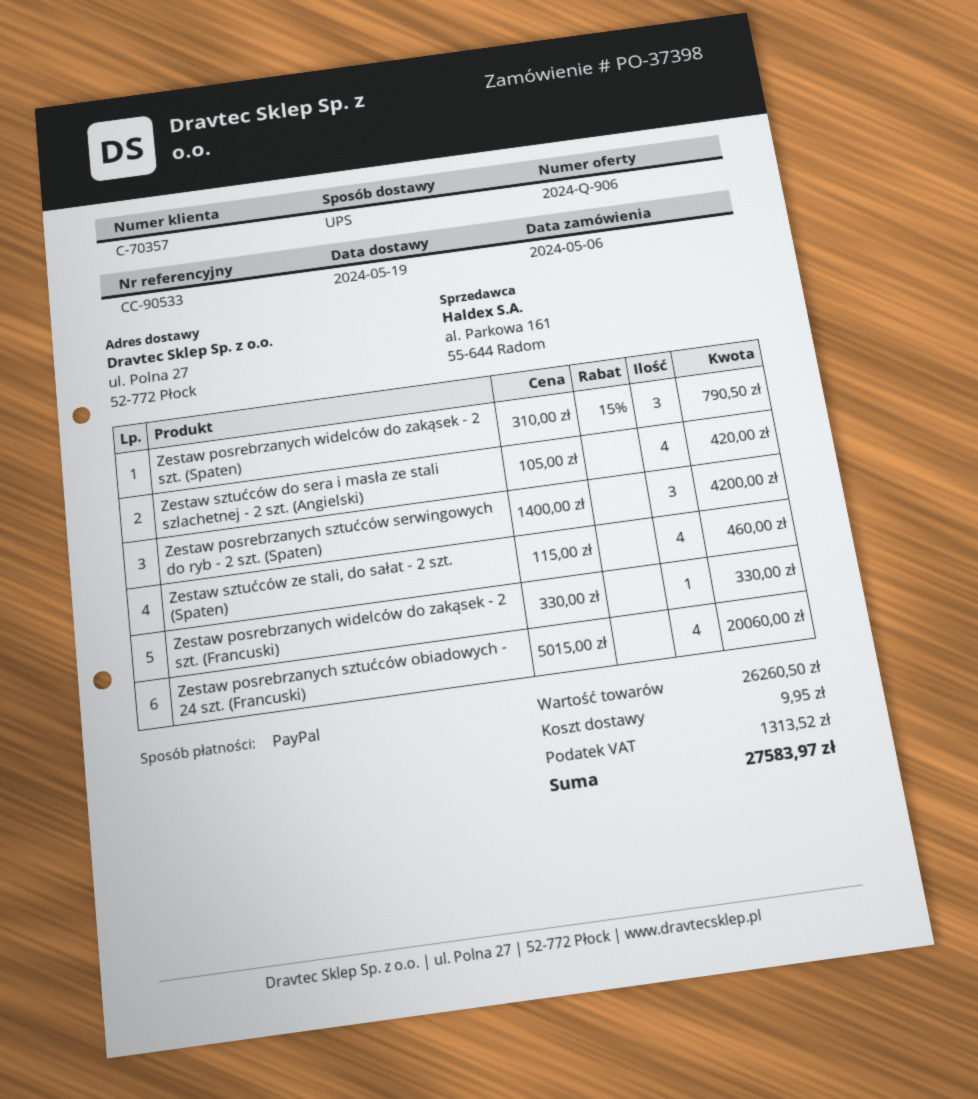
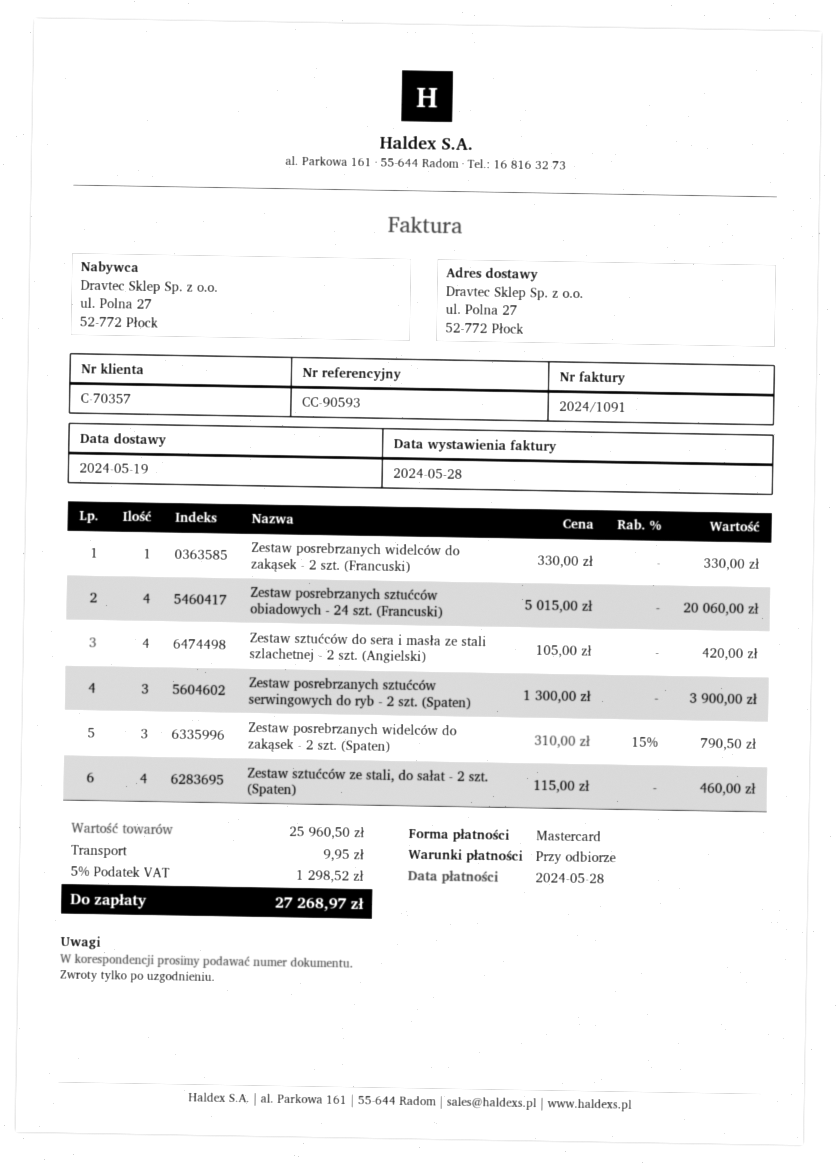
reference: CC-90533 -> CC-90593
payment method: PayPal -> Mastercard
Zestaw posrebrzanych sztućców serwingowych do ryb - 2 szt. (Spaten): 3 x 1400.00 = 4200.00 -> 3 x 1300.00 = 3900.00
subtotal: 26260.50 -> 25960.50
tax: 1313.52 -> 1298.52
total: 27583.97 -> 27268.97

